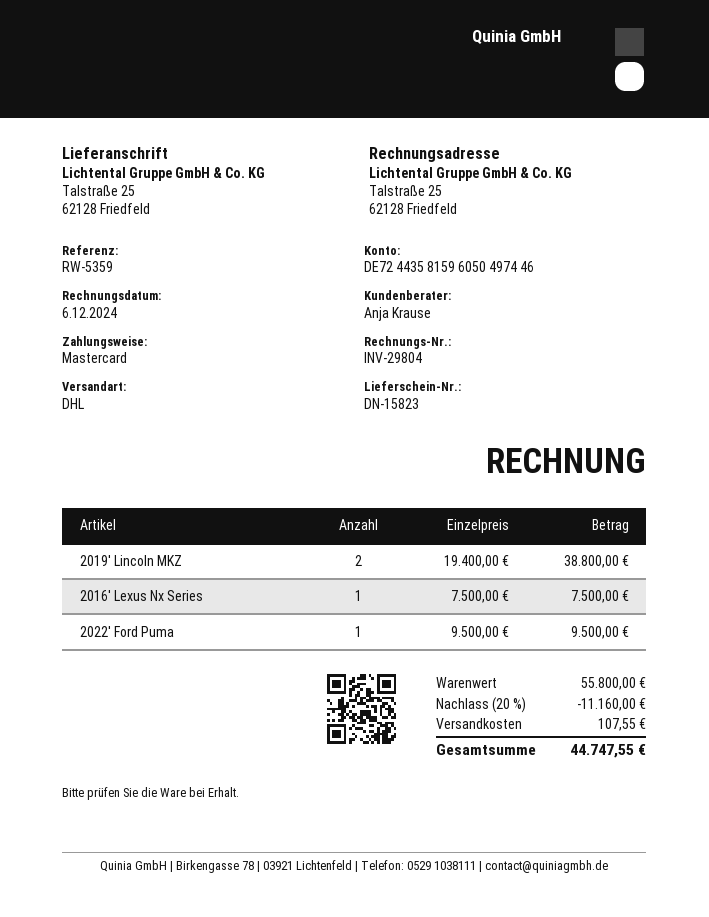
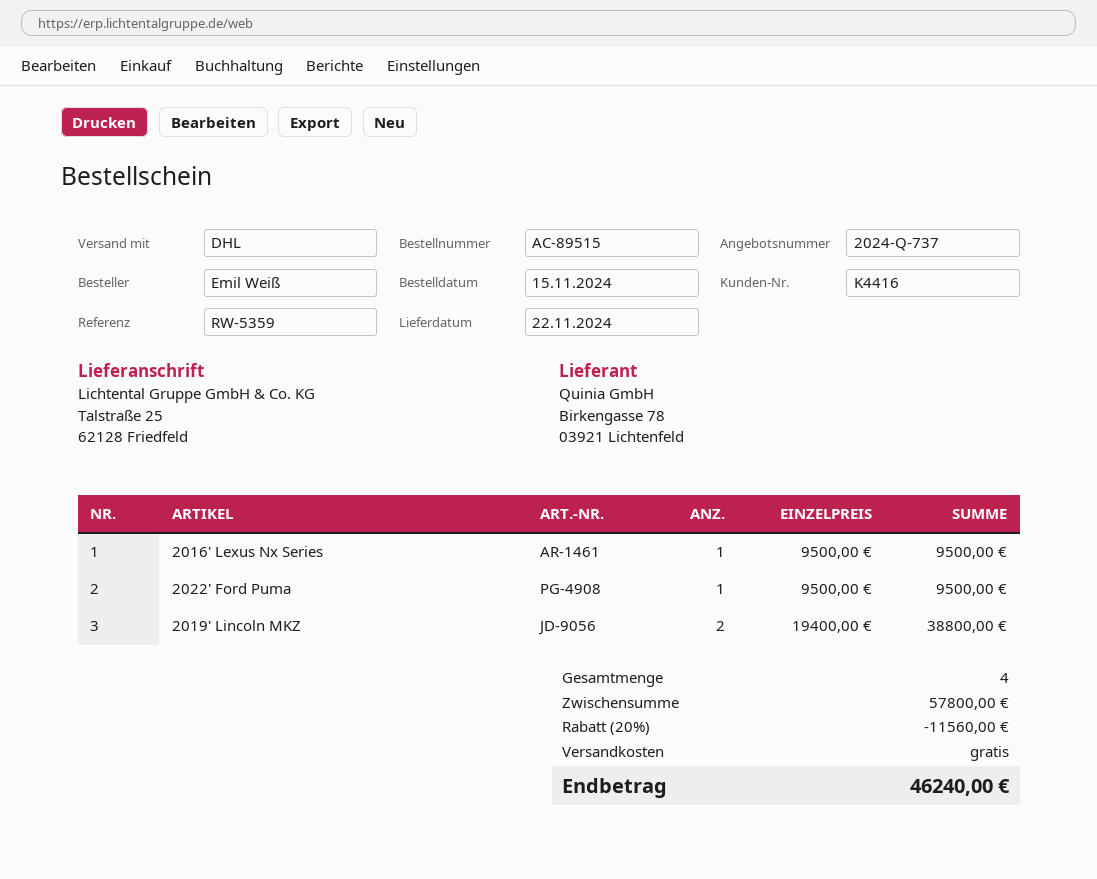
2016' Lexus Nx Series: 1 x 7500.00 = 7500.00 -> 1 x 9500.00 = 9500.00
subtotal: 55800.00 -> 57800.00
discount: 20% = 11160.00 -> 20% = 11560.00
shipping: 107.55 -> 0.00
total: 44747.55 -> 46240.00

